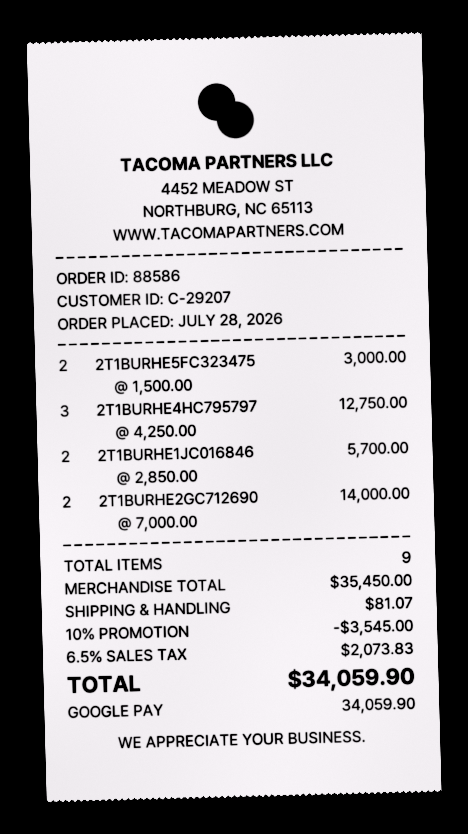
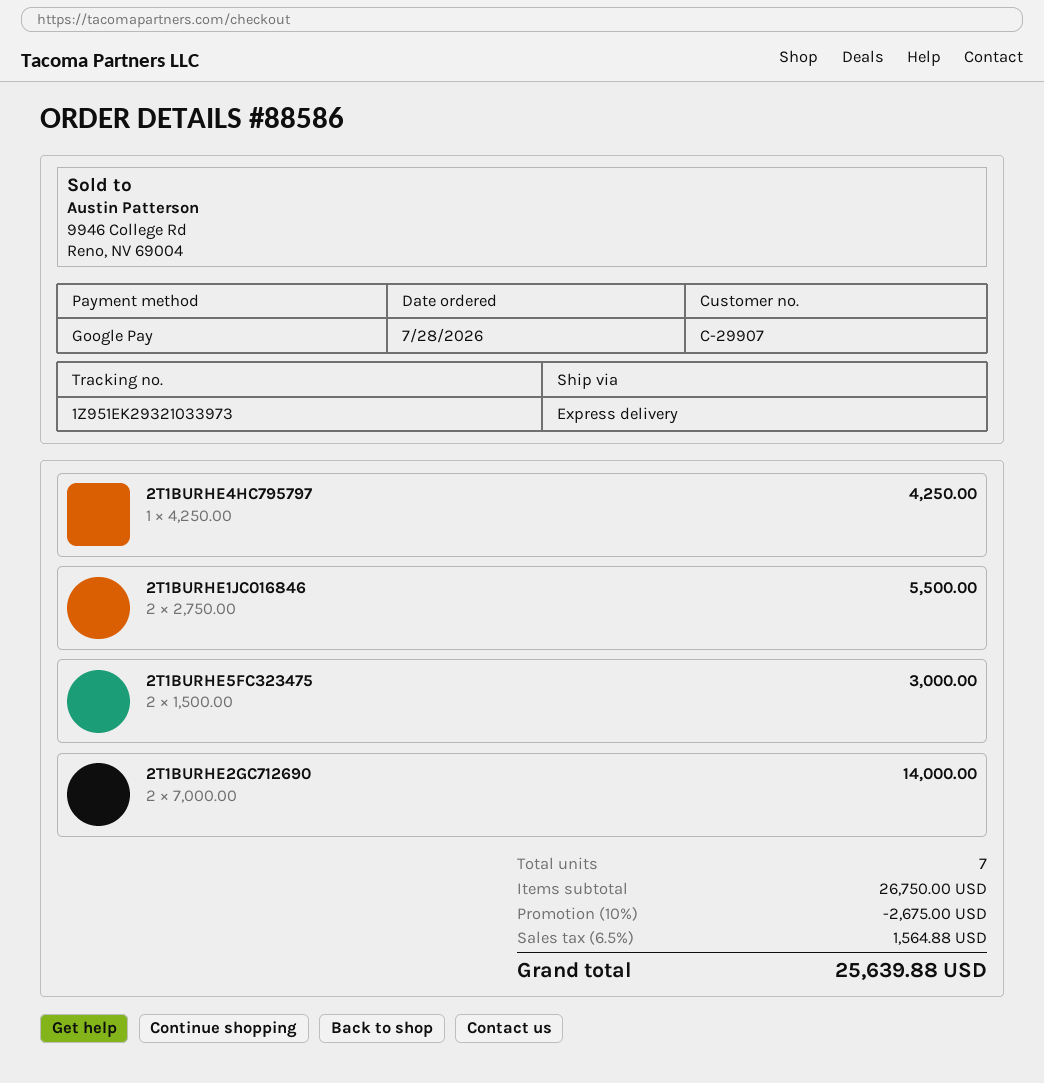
customer number: C-29207 -> C-29907
2T1BURHE4HC795797: 3 x 4250.00 = 12750.00 -> 1 x 4250.00 = 4250.00
2T1BURHE1JC016846: 2 x 2850.00 = 5700.00 -> 2 x 2750.00 = 5500.00
total quantity: 9 -> 7
subtotal: 35450.00 -> 26750.00
discount: 10% = 3545.00 -> 10% = 2675.00
shipping: 81.07 -> none
tax: 6.5% = 2073.83 -> 6.5% = 1564.88
total: 34059.90 -> 25639.88

